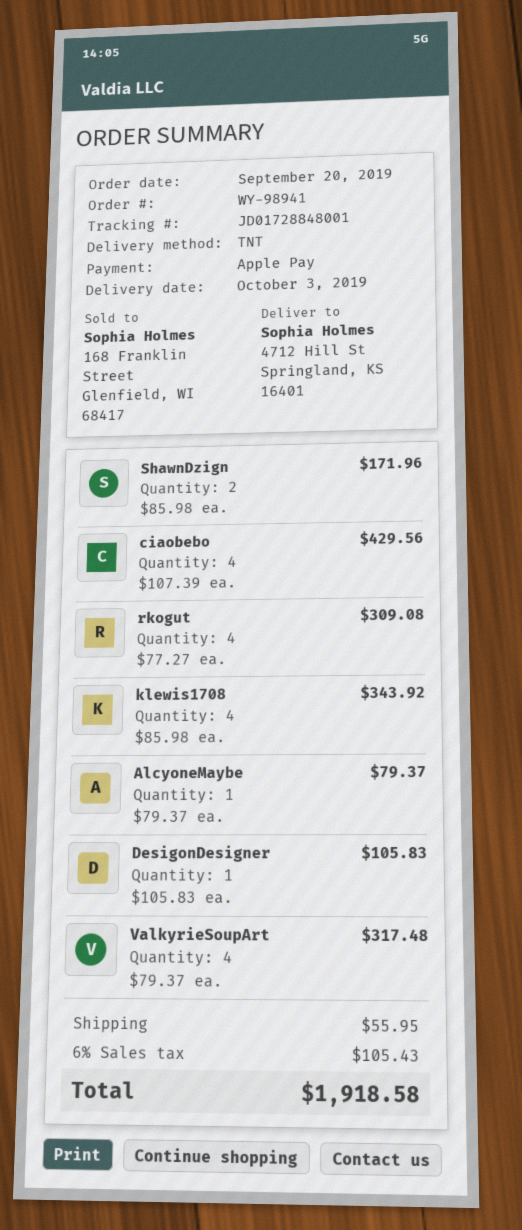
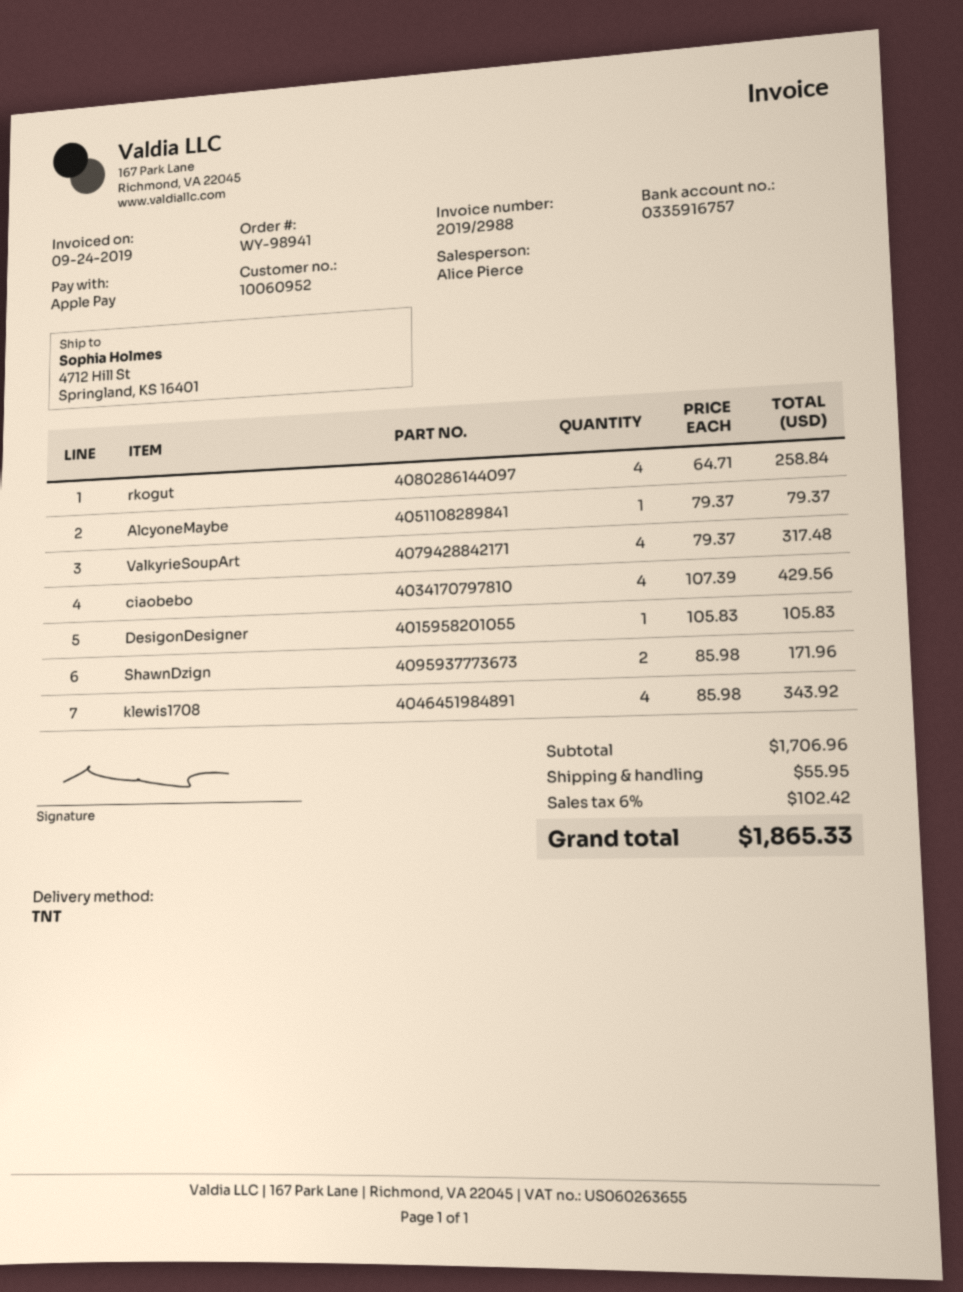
rkogut: 4 x 77.27 = 309.08 -> 4 x 64.71 = 258.84
tax: 6% = 105.43 -> 6% = 102.42
total: 1918.58 -> 1865.33

